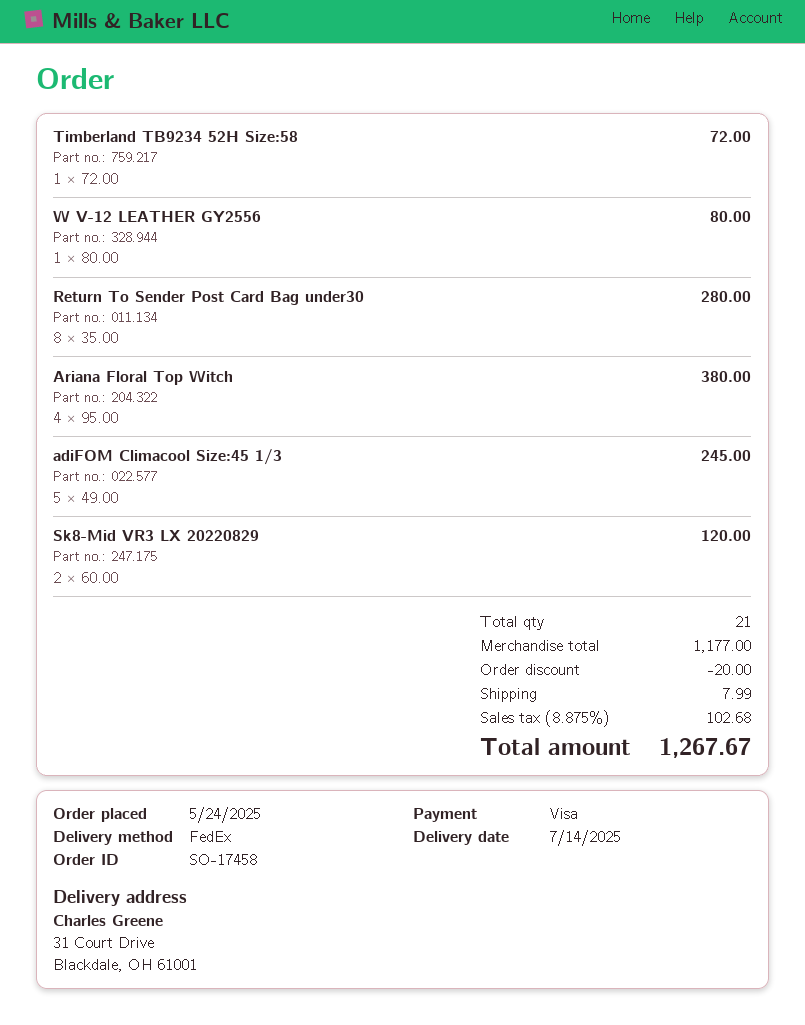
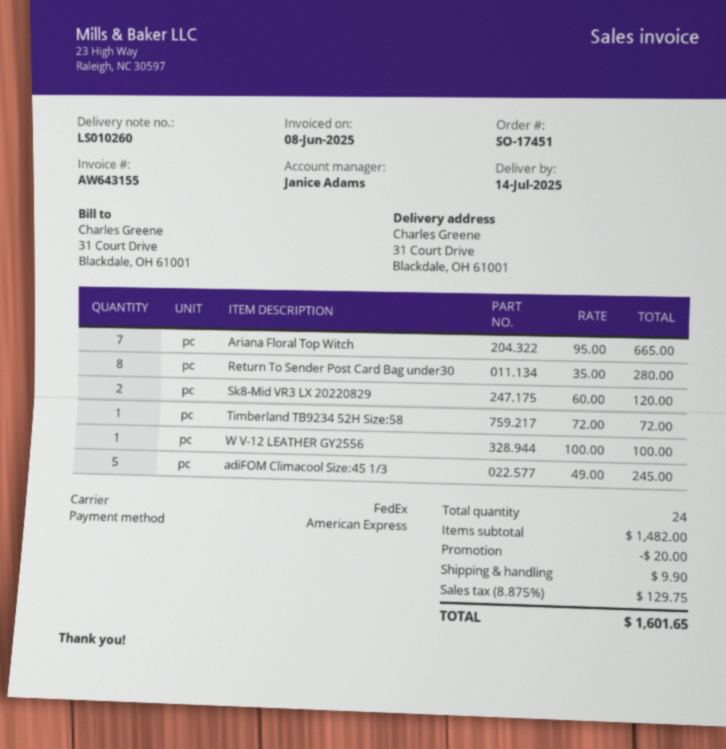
order number: SO-17458 -> SO-17451
payment method: Visa -> American Express
W V-12 LEATHER GY2556: 1 x 80.00 = 80.00 -> 1 x 100.00 = 100.00
Ariana Floral Top Witch: 4 x 95.00 = 380.00 -> 7 x 95.00 = 665.00
total quantity: 21 -> 24
subtotal: 1177.00 -> 1482.00
shipping: 7.99 -> 9.90
tax: 8.875% = 102.68 -> 8.875% = 129.75
total: 1267.67 -> 1601.65

